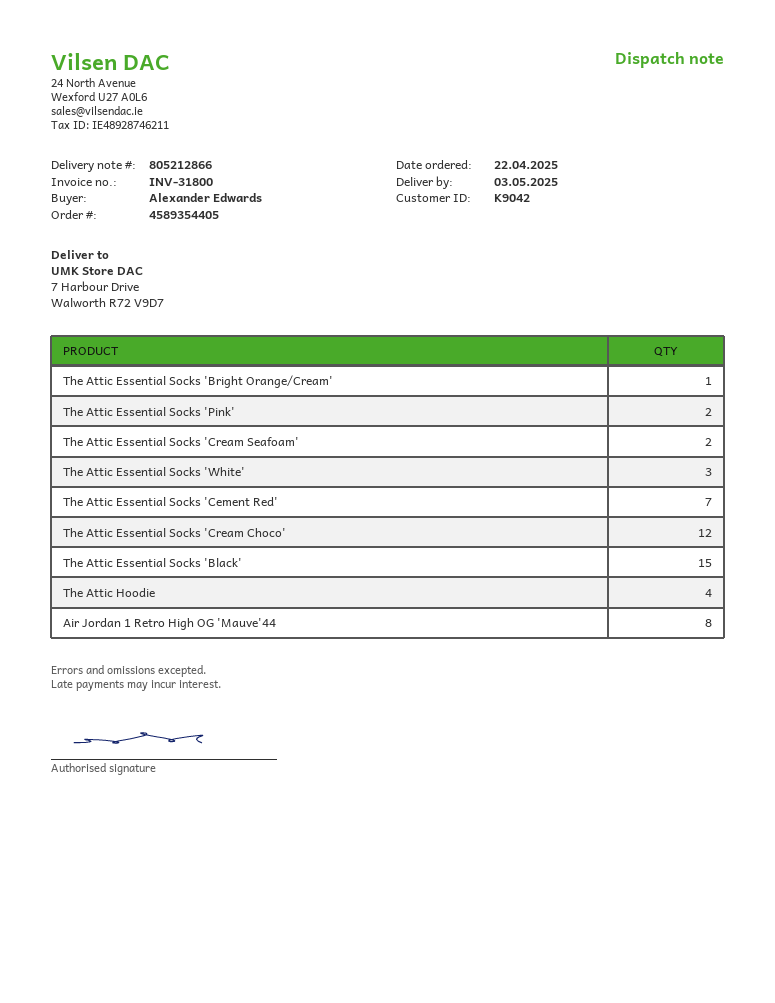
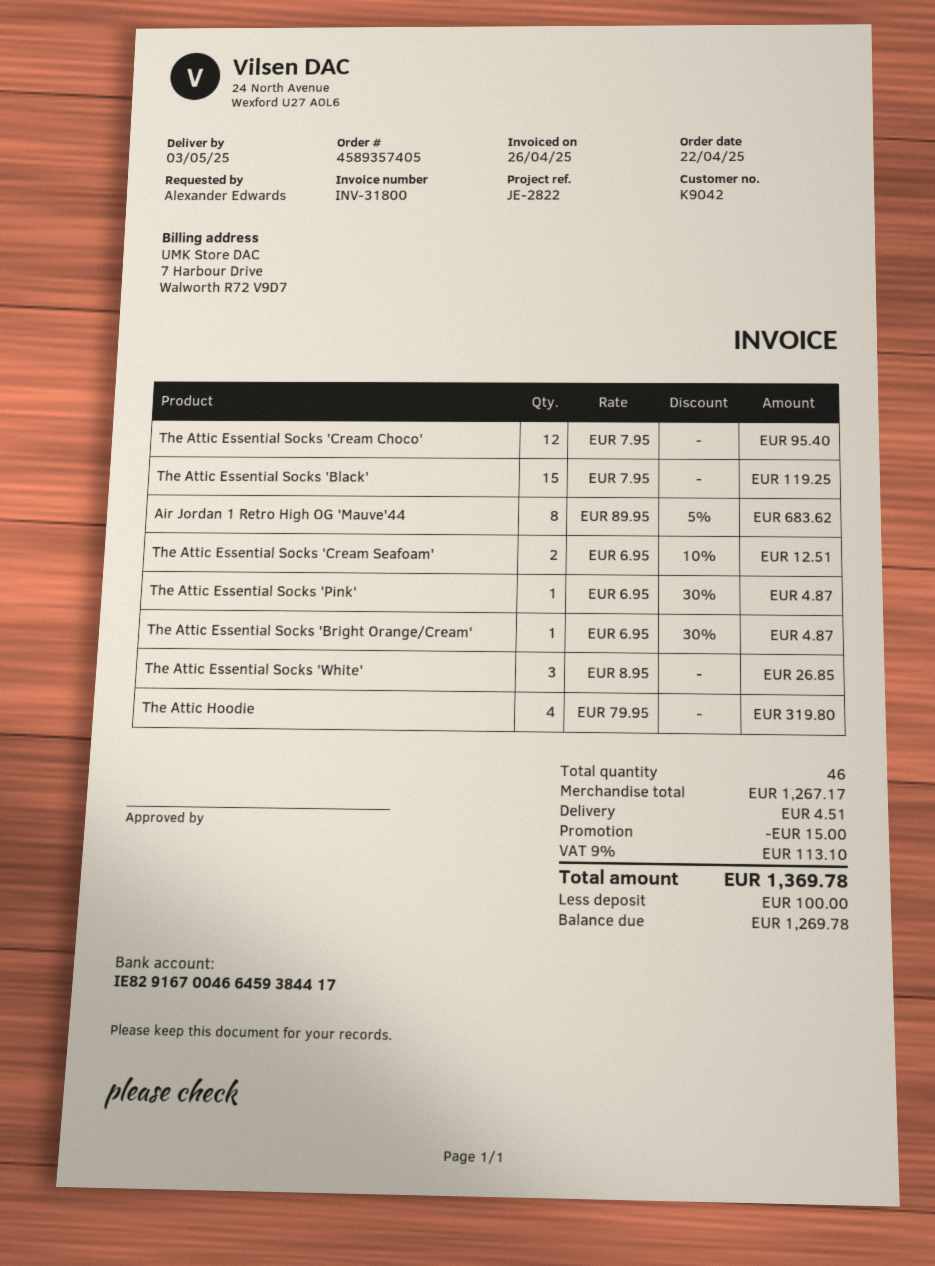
order number: 4589354405 -> 4589357405
The Attic Essential Socks 'Pink': 2 -> 1
The Attic Essential Socks 'Cement Red': 7 -> none

